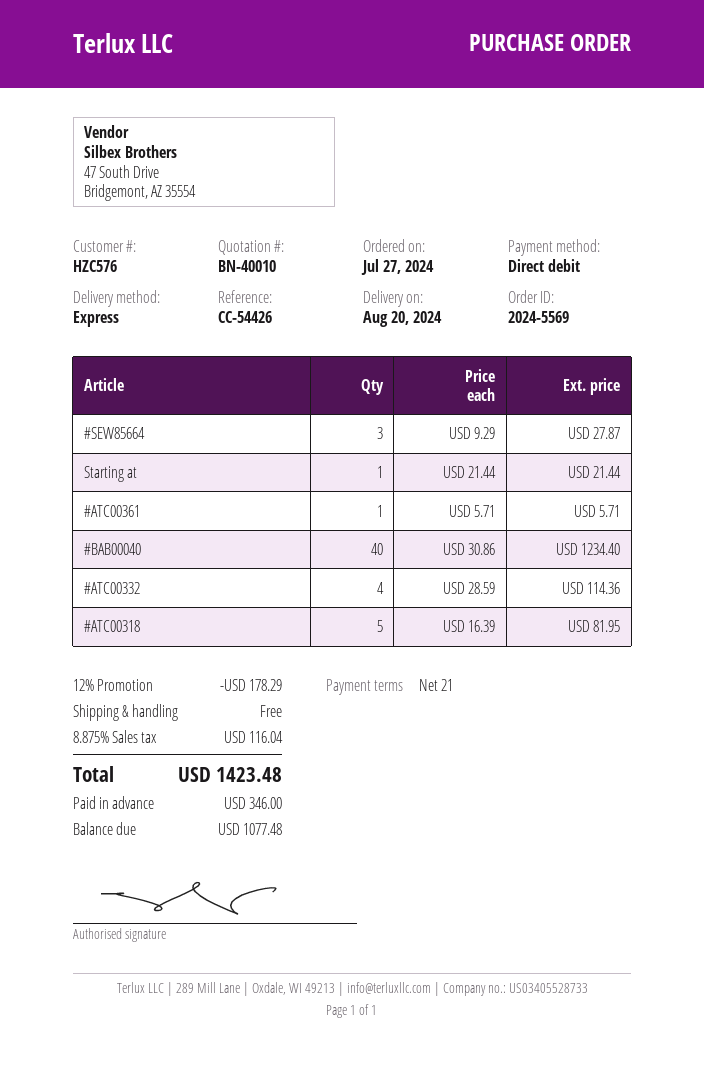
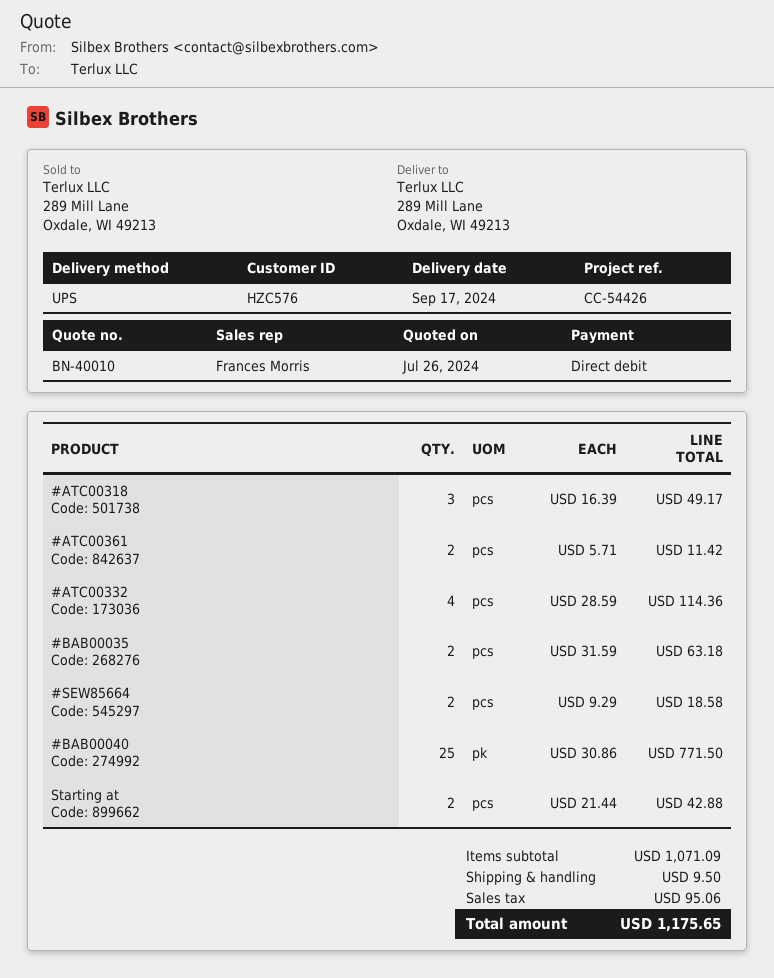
delivery date: 2024-08-20 -> 2024-09-17
shipping method: express -> UPS
#SEW85664: 3 x 9.29 = 27.87 -> 2 x 9.29 = 18.58
Starting at: 1 x 21.44 = 21.44 -> 2 x 21.44 = 42.88
#ATC00361: 1 x 5.71 = 5.71 -> 2 x 5.71 = 11.42
#BAB00040: 40 x 30.86 = 1234.40 -> 25 x 30.86 = 771.50
#ATC00318: 5 x 16.39 = 81.95 -> 3 x 16.39 = 49.17
#BAB00035: none -> 2 x 31.59 = 63.18
discount: 12% = 178.29 -> none
shipping: 0.00 -> 9.50
tax: 116.04 -> 95.06
total: 1423.48 -> 1175.65

